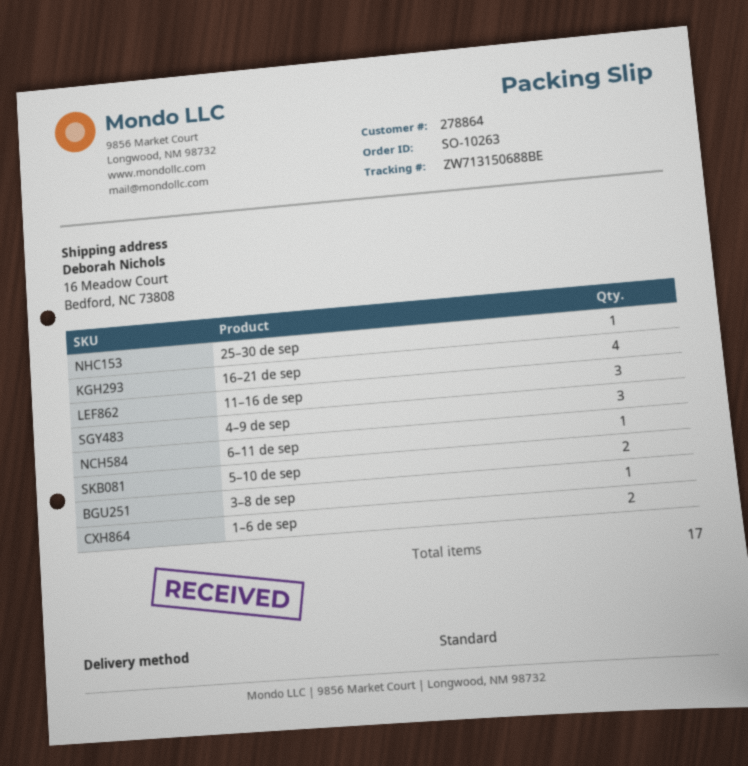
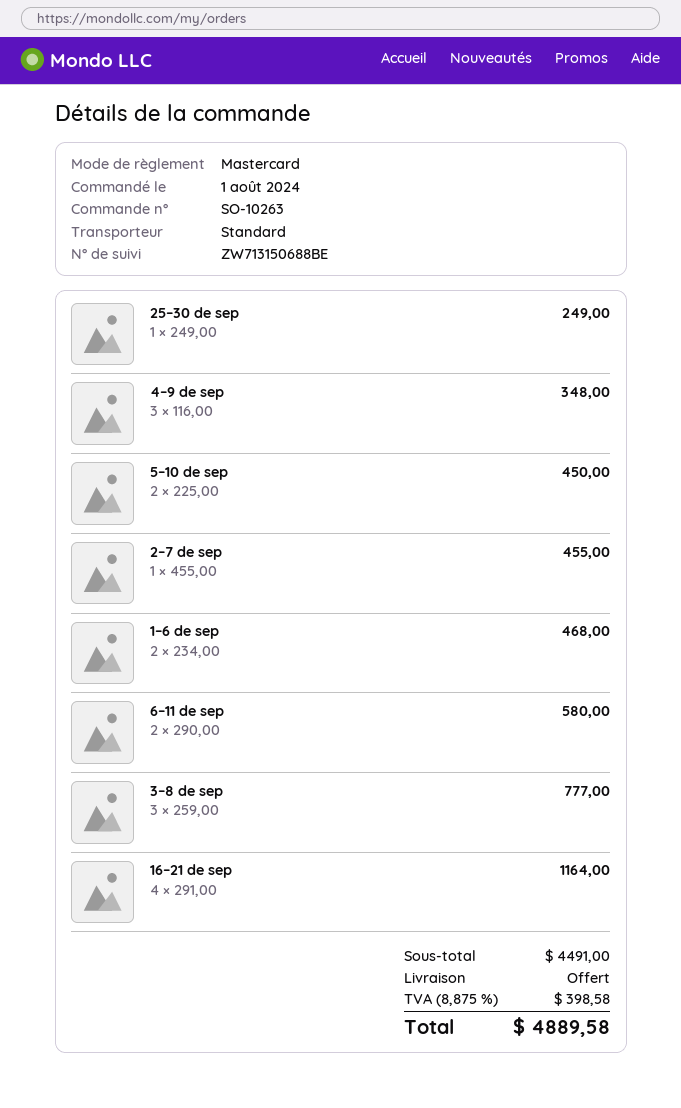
11–16 de sep: 3 -> none
6–11 de sep: 1 -> 2
3–8 de sep: 1 -> 3
2–7 de sep: none -> 1

